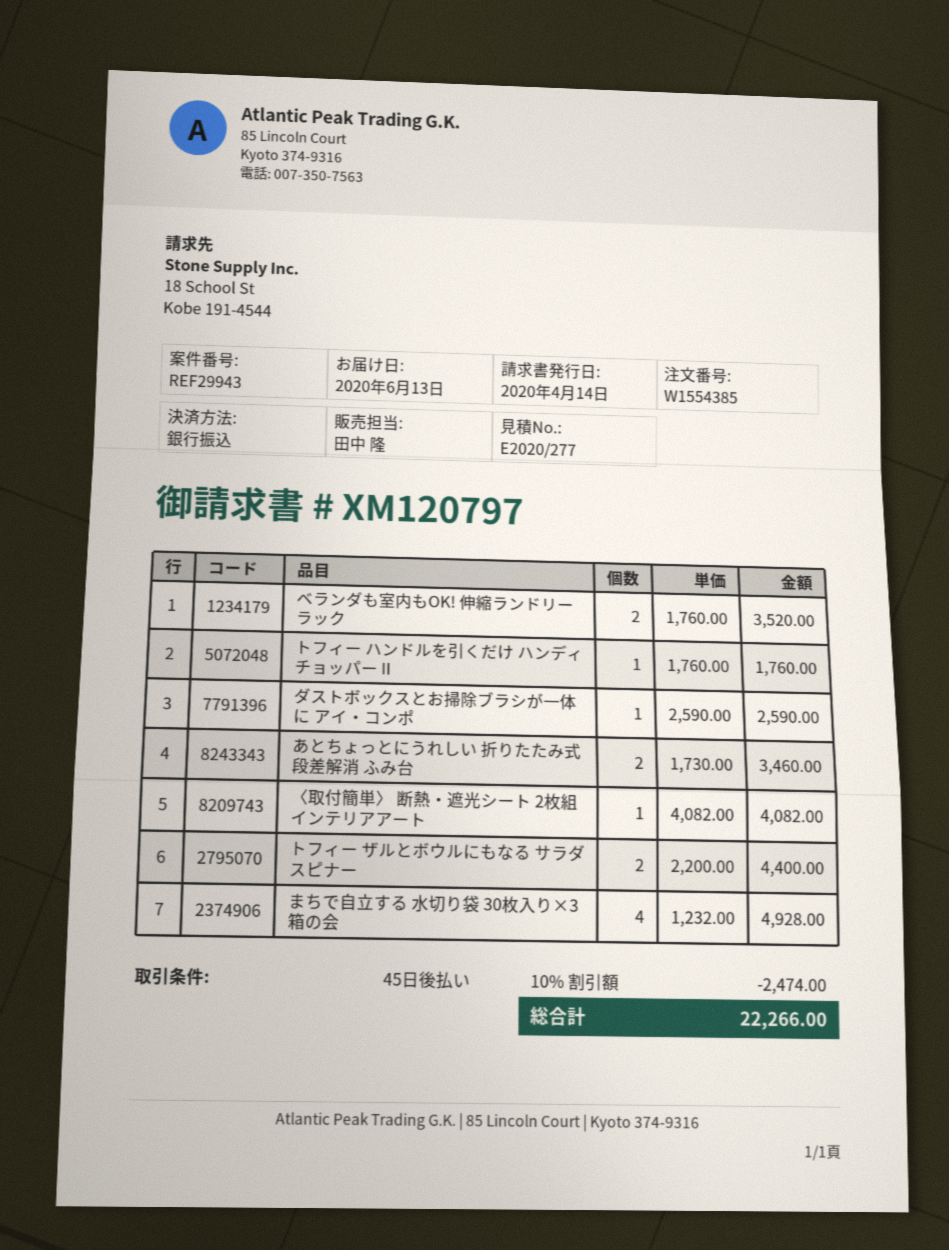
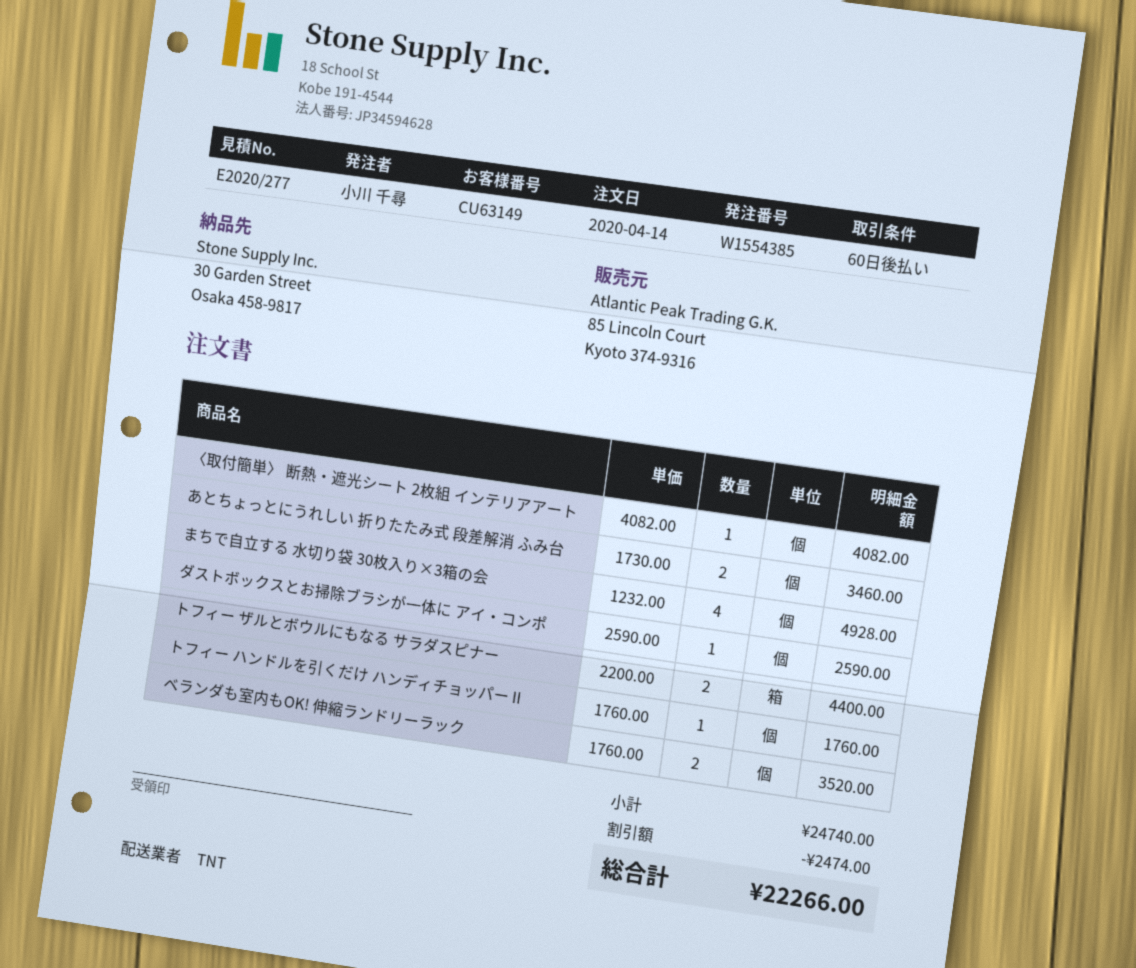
payment terms: 45 days -> 60 days

